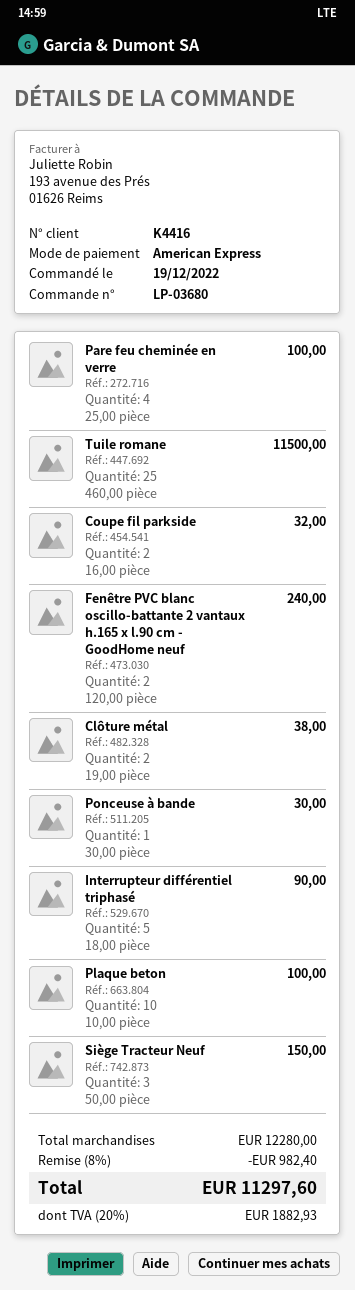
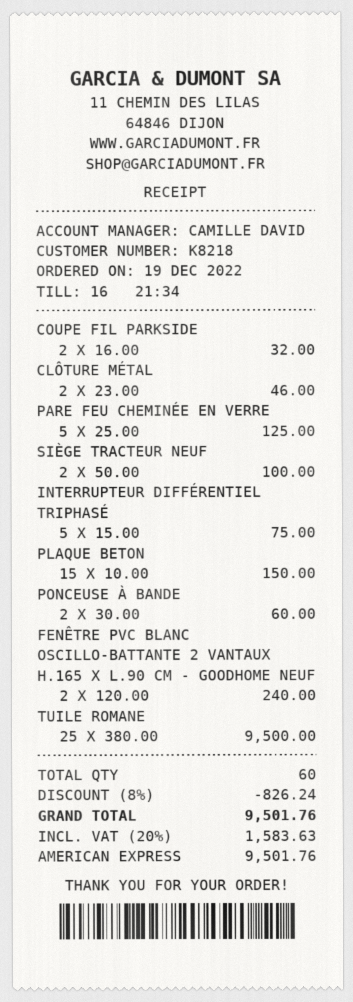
customer number: K4416 -> K8218
Pare feu cheminée en verre: 4 x 25.00 = 100.00 -> 5 x 25.00 = 125.00
Tuile romane: 25 x 460.00 = 11500.00 -> 25 x 380.00 = 9500.00
Clôture métal: 2 x 19.00 = 38.00 -> 2 x 23.00 = 46.00
Ponceuse à bande: 1 x 30.00 = 30.00 -> 2 x 30.00 = 60.00
Interrupteur différentiel triphasé: 5 x 18.00 = 90.00 -> 5 x 15.00 = 75.00
Plaque beton: 10 x 10.00 = 100.00 -> 15 x 10.00 = 150.00
Siège Tracteur Neuf: 3 x 50.00 = 150.00 -> 2 x 50.00 = 100.00
discount: 8% = 982.40 -> 8% = 826.24
tax: 20% = 1882.93 -> 20% = 1583.63
total: 11297.60 -> 9501.76

